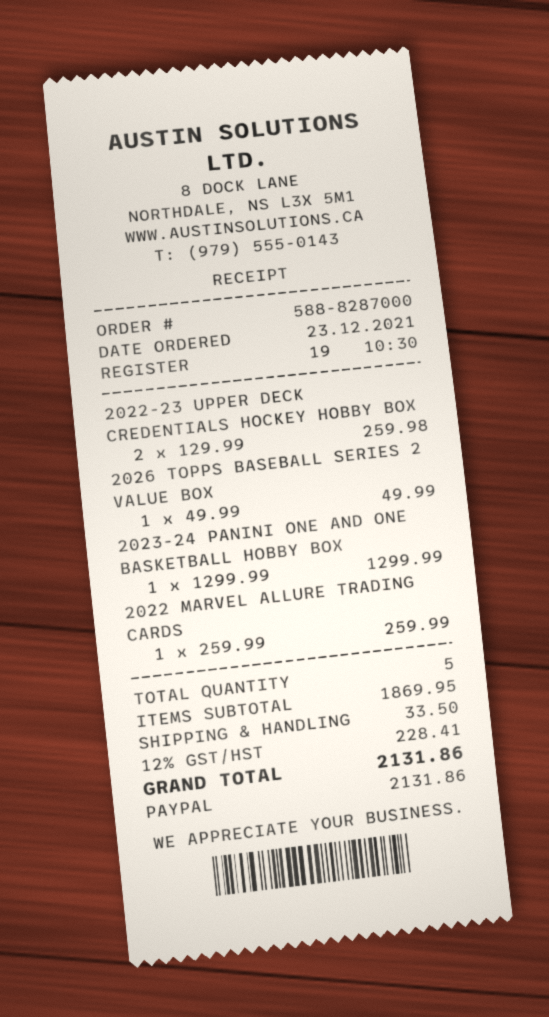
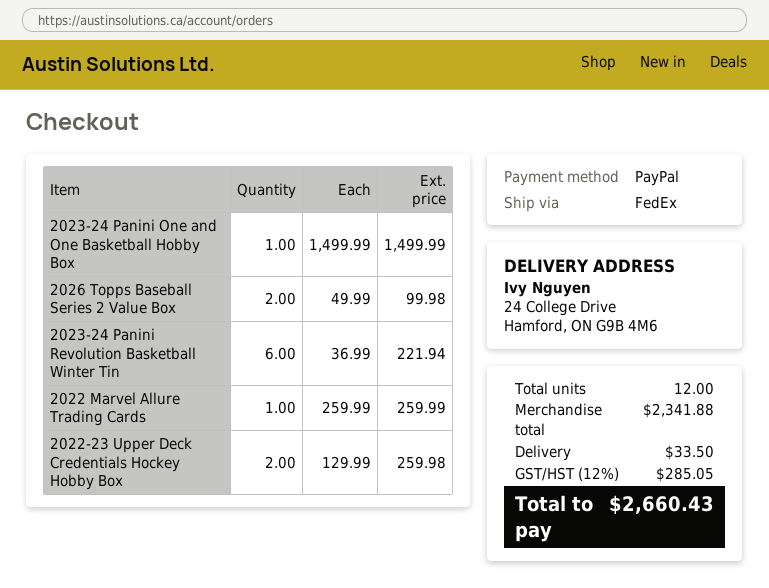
2026 TOPPS BASEBALL SERIES 2 VALUE BOX: 1 x 49.99 = 49.99 -> 2 x 49.99 = 99.98
2023-24 PANINI ONE AND ONE BASKETBALL HOBBY BOX: 1 x 1299.99 = 1299.99 -> 1 x 1499.99 = 1499.99
2023-24 Panini Revolution Basketball Winter Tin: none -> 6 x 36.99 = 221.94
total quantity: 5 -> 12
subtotal: 1869.95 -> 2341.88
tax: 12% = 228.41 -> 12% = 285.05
total: 2131.86 -> 2660.43

